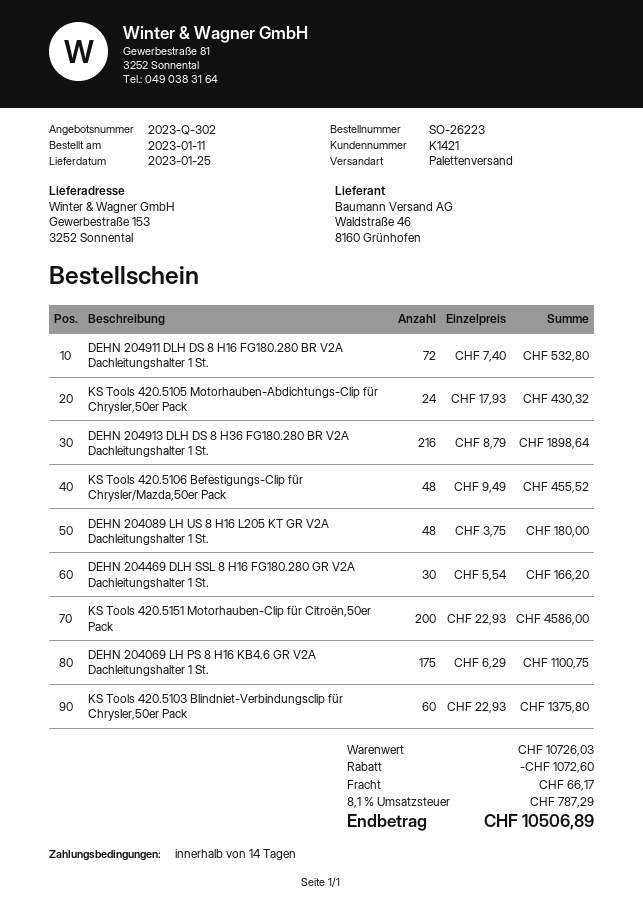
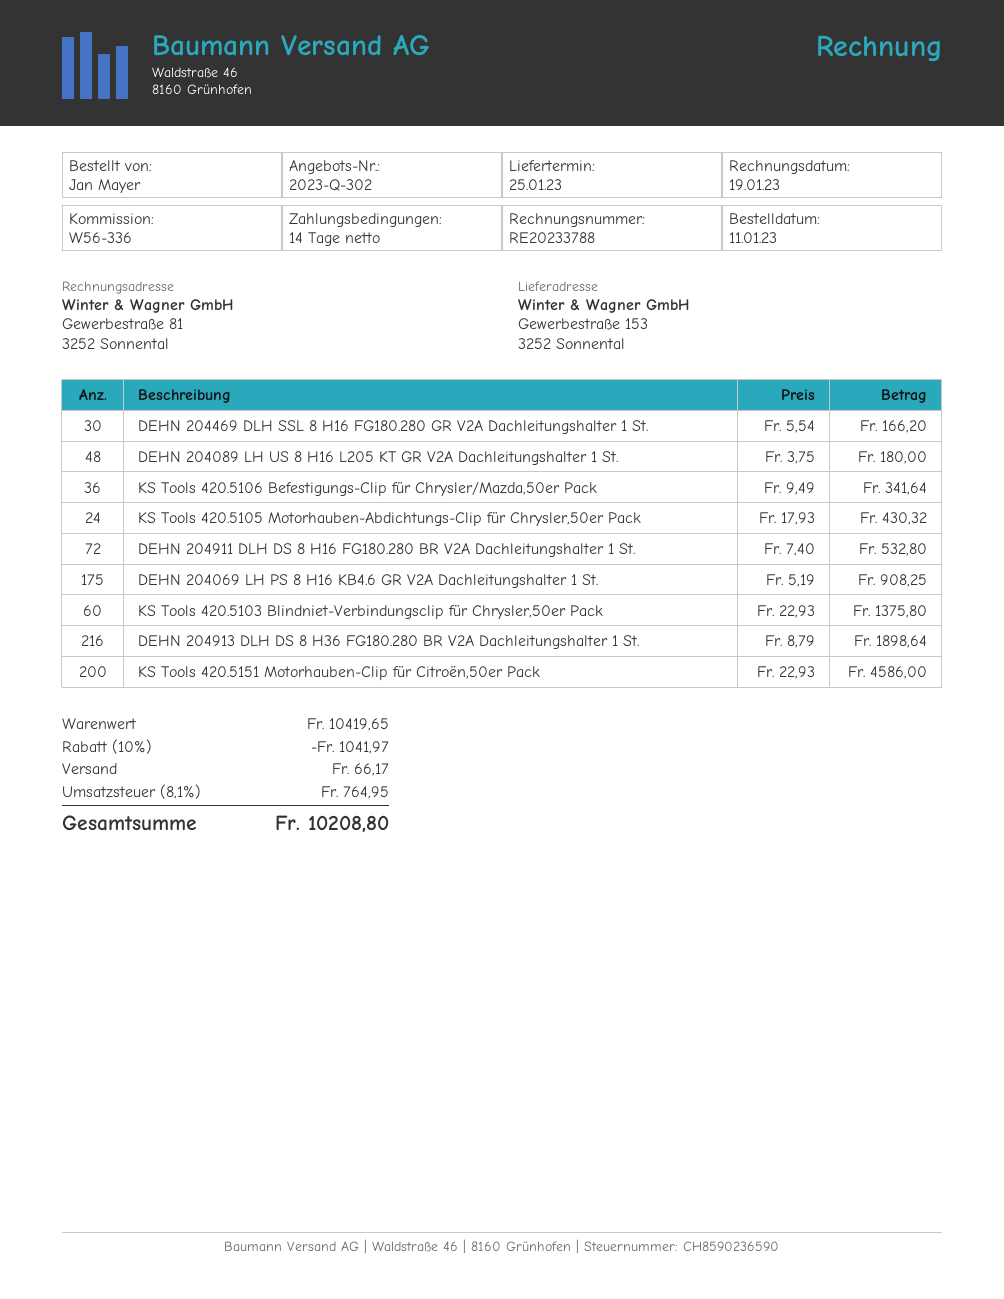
KS Tools 420.5106 Befestigungs-Clip für Chrysler/Mazda,50er Pack: 48 x 9.49 = 455.52 -> 36 x 9.49 = 341.64
DEHN 204069 LH PS 8 H16 KB4.6 GR V2A Dachleitungshalter 1 St.: 175 x 6.29 = 1100.75 -> 175 x 5.19 = 908.25
subtotal: 10726.03 -> 10419.65
discount: 1072.60 -> 1041.97
tax: 8.1% = 787.29 -> 8.1% = 764.95
total: 10506.89 -> 10208.80

